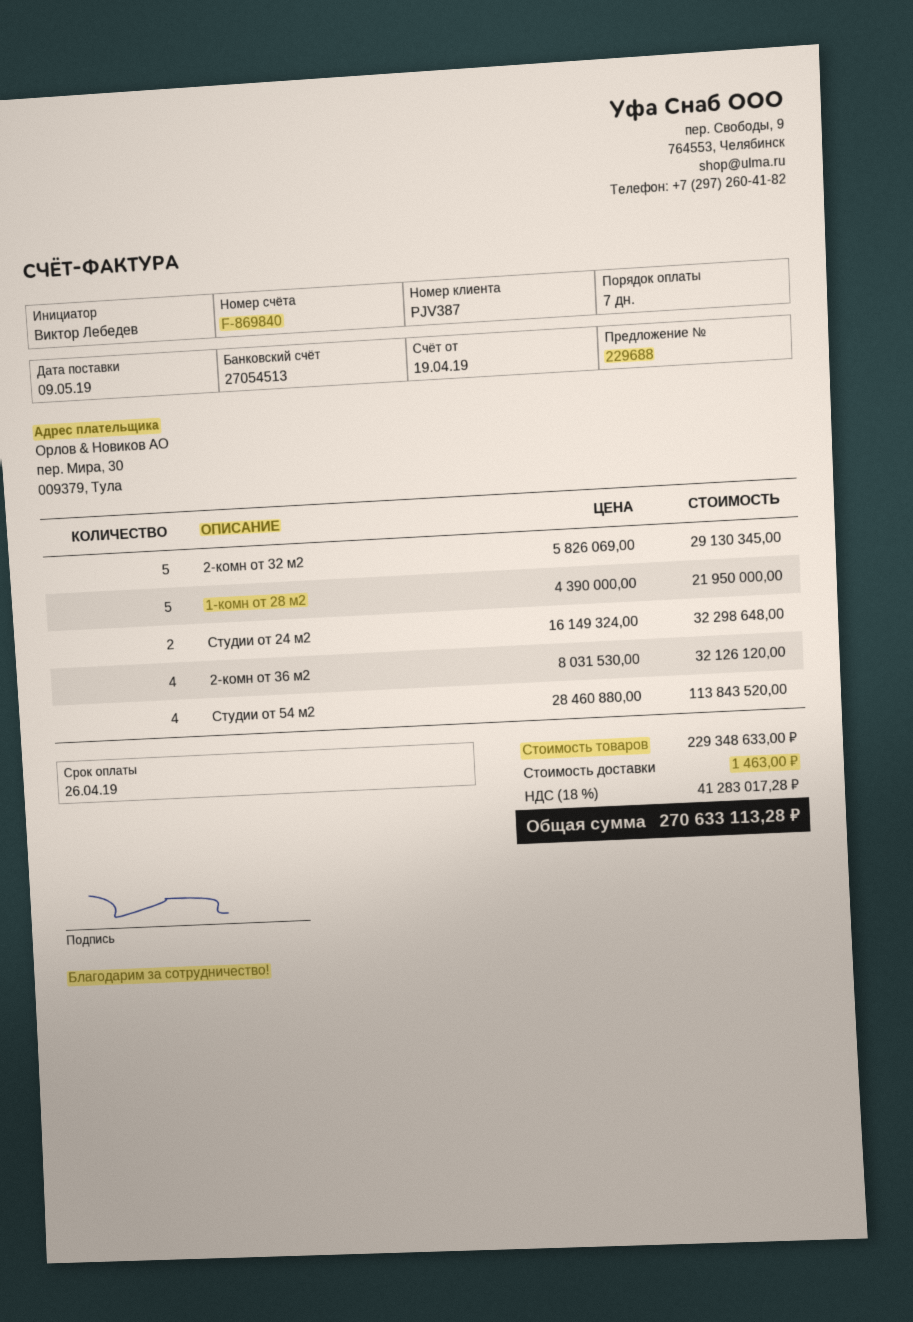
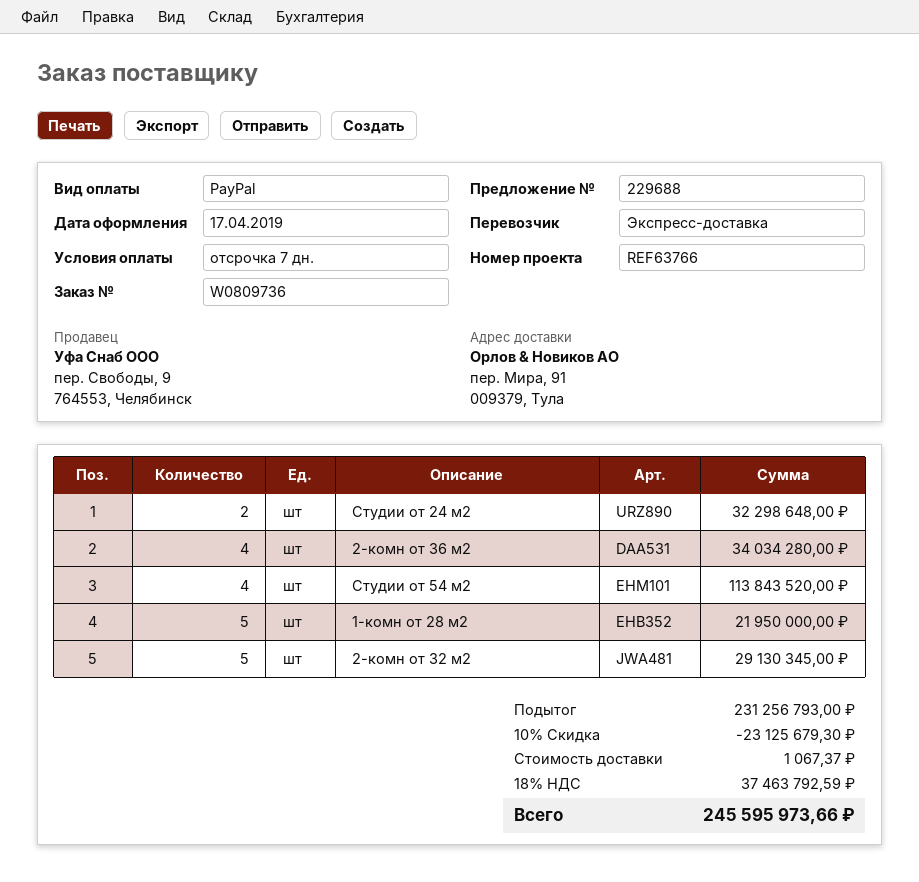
2-комн от 36 м2: 4 for 32126120.00 -> 4 for 34034280.00
subtotal: 229348633.00 -> 231256793.00
discount: none -> 10% = 23125679.30
shipping: 1463.00 -> 1067.37
tax: 18% = 41283017.28 -> 18% = 37463792.59
total: 270633113.28 -> 245595973.66

